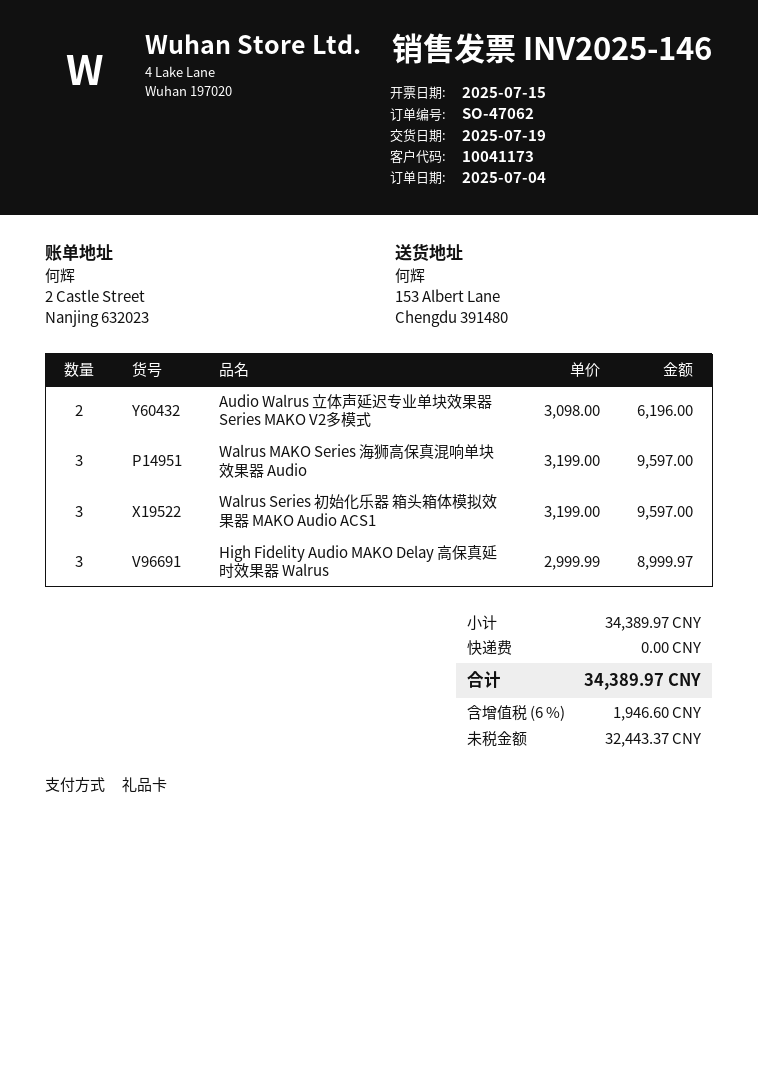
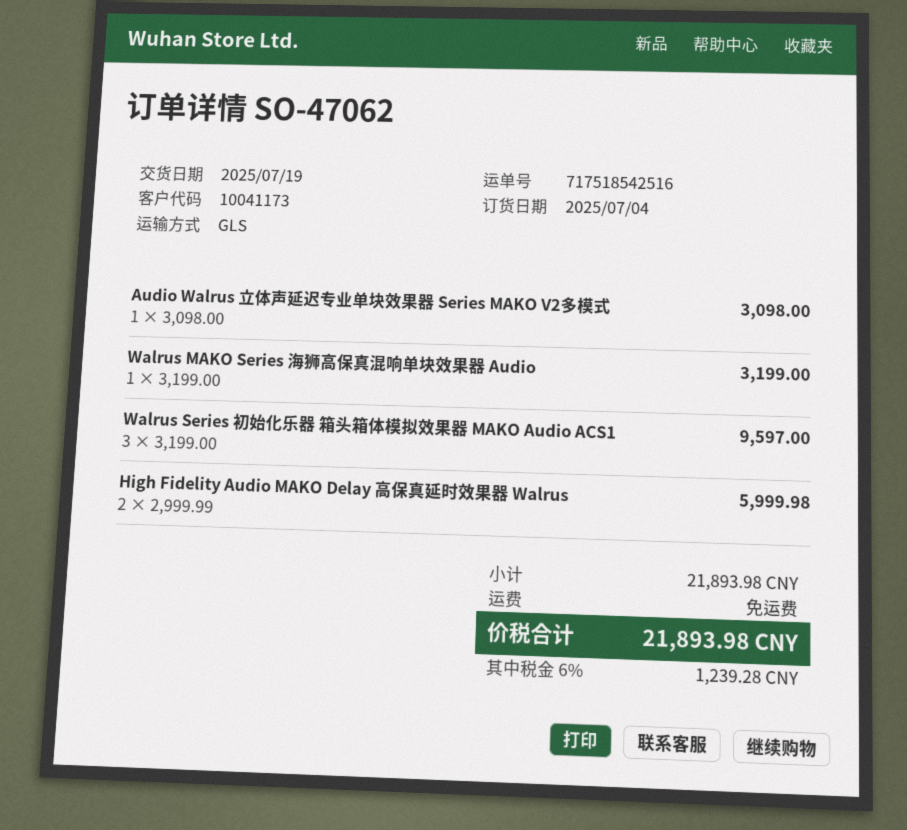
Audio Walrus 立体声延迟专业单块效果器 Series MAKO V2多模式: 2 x 3098.00 = 6196.00 -> 1 x 3098.00 = 3098.00
Walrus MAKO Series 海狮高保真混响单块效果器 Audio: 3 x 3199.00 = 9597.00 -> 1 x 3199.00 = 3199.00
High Fidelity Audio MAKO Delay 高保真延时效果器 Walrus: 3 x 2999.99 = 8999.97 -> 2 x 2999.99 = 5999.98
subtotal: 34389.97 -> 21893.98
tax: 6% = 1946.60 -> 6% = 1239.28
total: 34389.97 -> 21893.98

